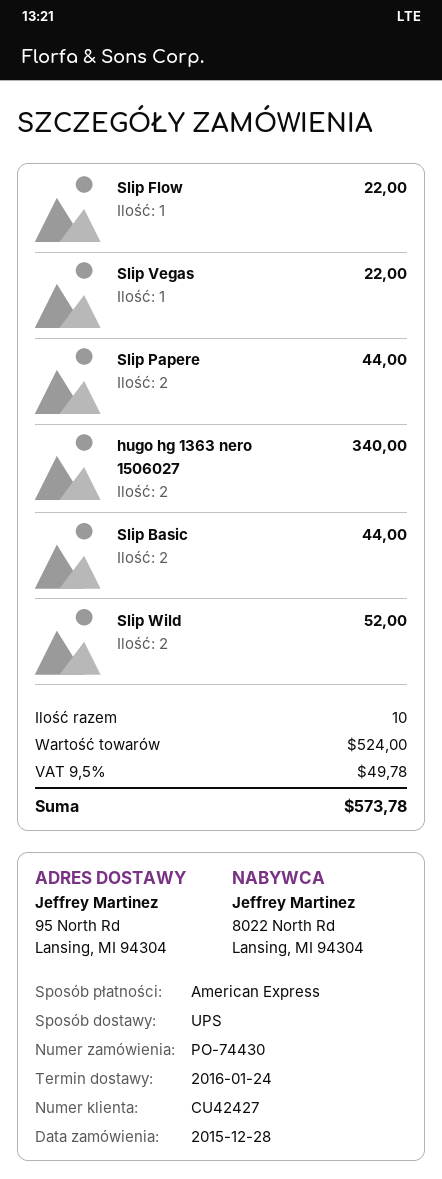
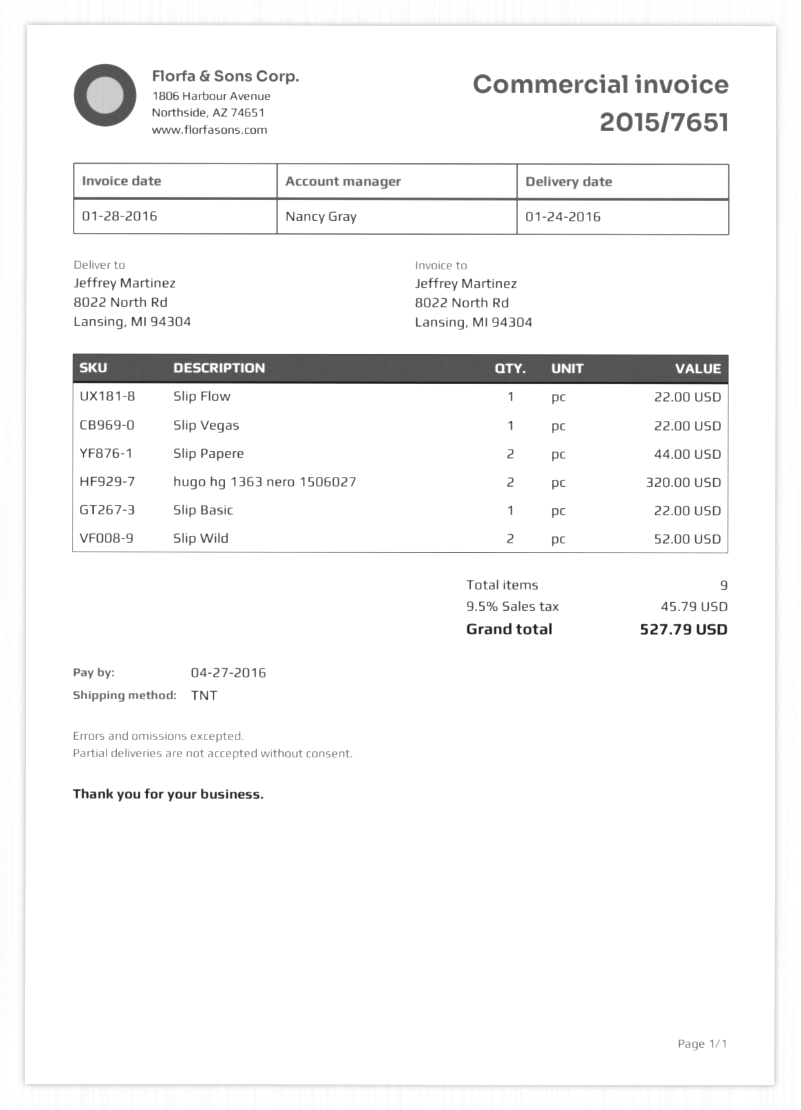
shipping method: UPS -> TNT
ship to: 95 North Rd, Lansing, MI 94304 -> 8022 North Rd, Lansing, MI 94304
hugo hg 1363 nero 1506027: 2 for 340.00 -> 2 for 320.00
Slip Basic: 2 for 44.00 -> 1 for 22.00
total quantity: 10 -> 9
tax: 9.5% = 49.78 -> 9.5% = 45.79
total: 573.78 -> 527.79

